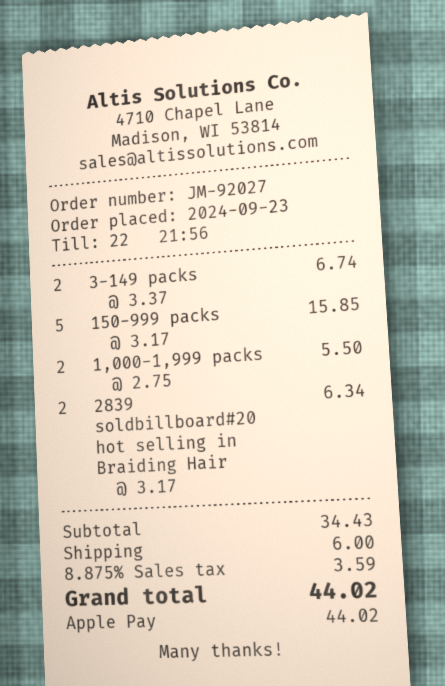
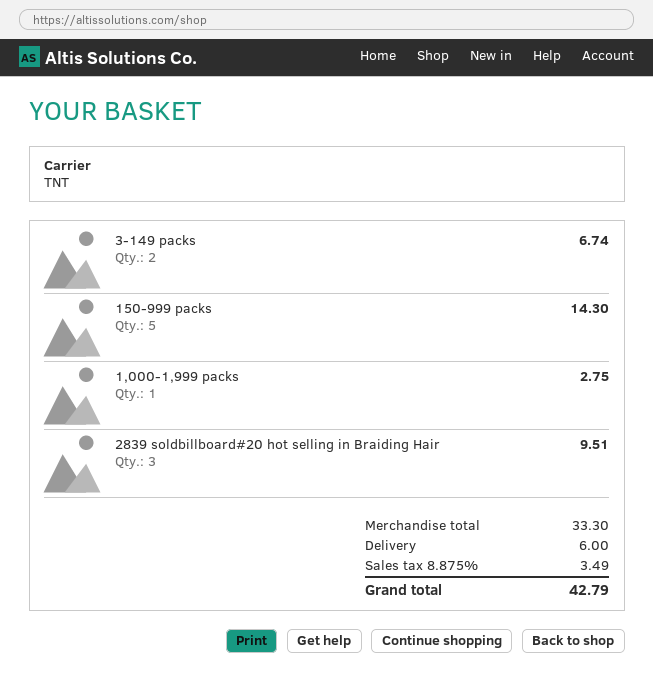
150-999 packs: 5 for 15.85 -> 5 for 14.30
1,000-1,999 packs: 2 for 5.50 -> 1 for 2.75
2839 soldbillboard#20 hot selling in Braiding Hair: 2 for 6.34 -> 3 for 9.51
subtotal: 34.43 -> 33.30
tax: 8.875% = 3.59 -> 8.875% = 3.49
total: 44.02 -> 42.79

